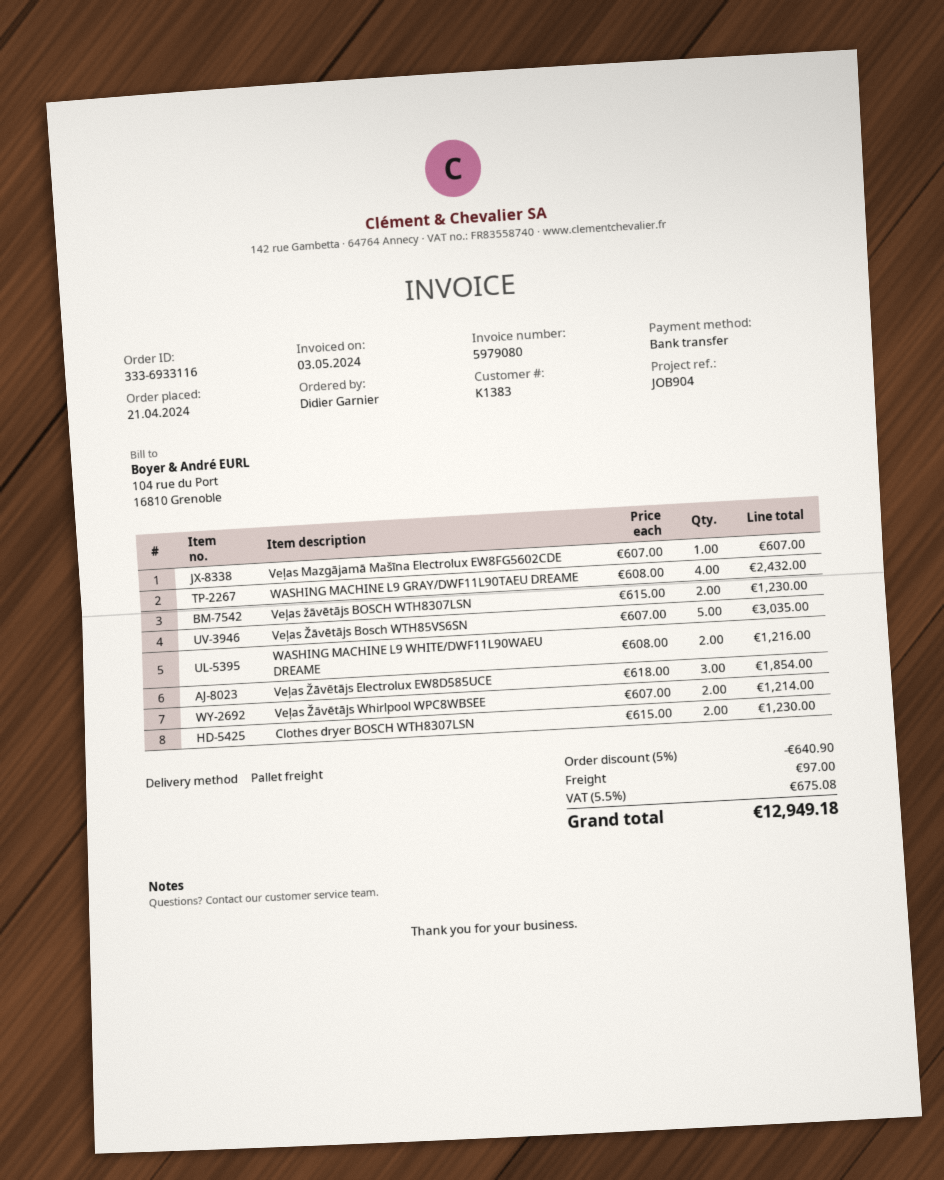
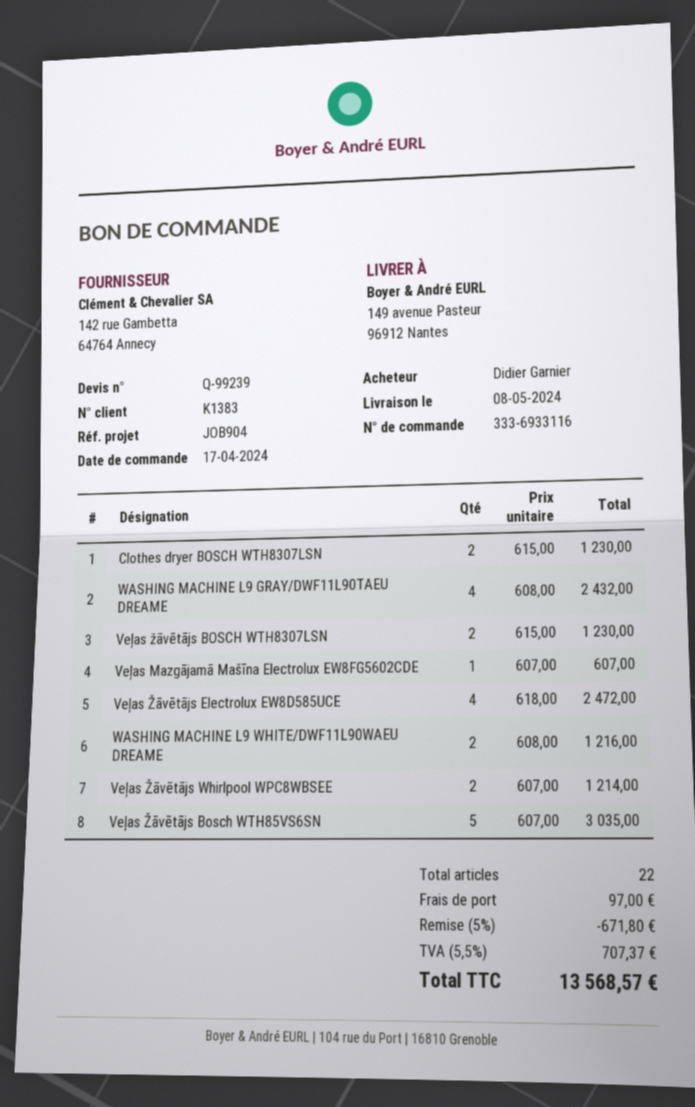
order date: 2024-04-21 -> 2024-04-17
Veļas Žāvētājs Electrolux EW8D585UCE: 3 x 618.00 = 1854.00 -> 4 x 618.00 = 2472.00
discount: 5% = 640.90 -> 5% = 671.80
tax: 5.5% = 675.08 -> 5.5% = 707.37
total: 12949.18 -> 13568.57

